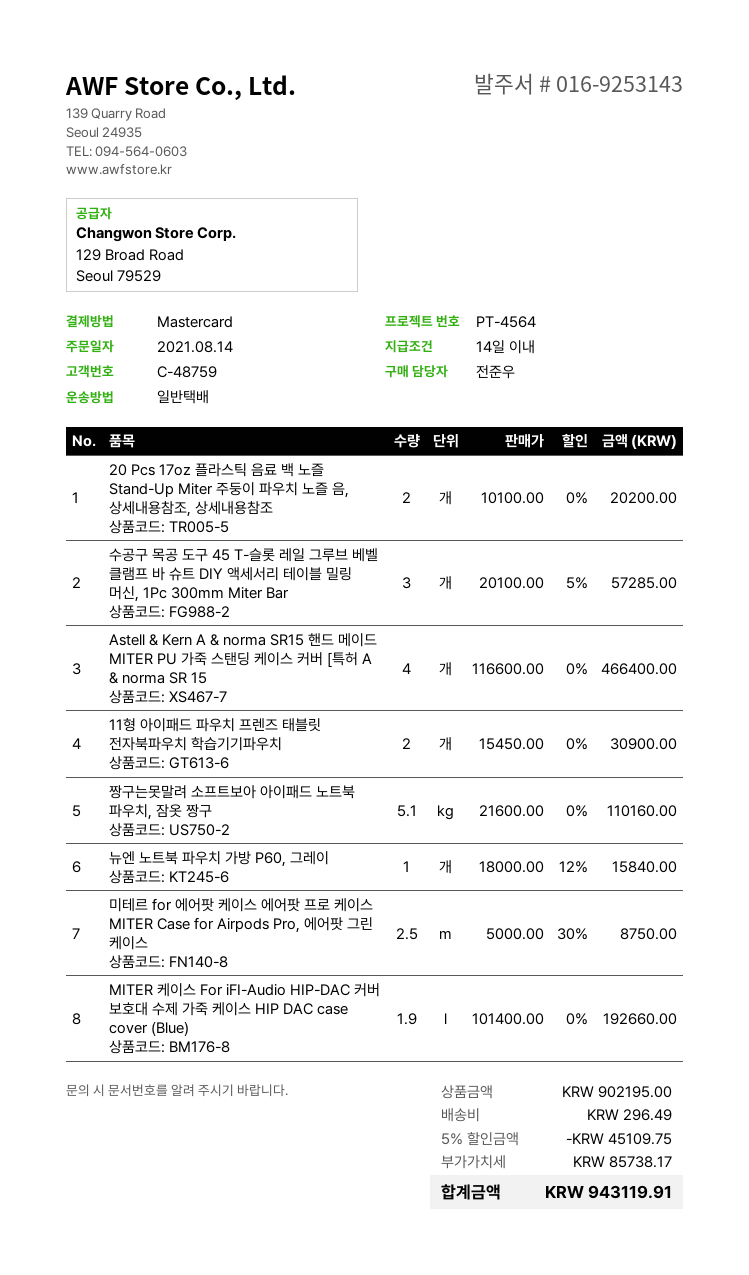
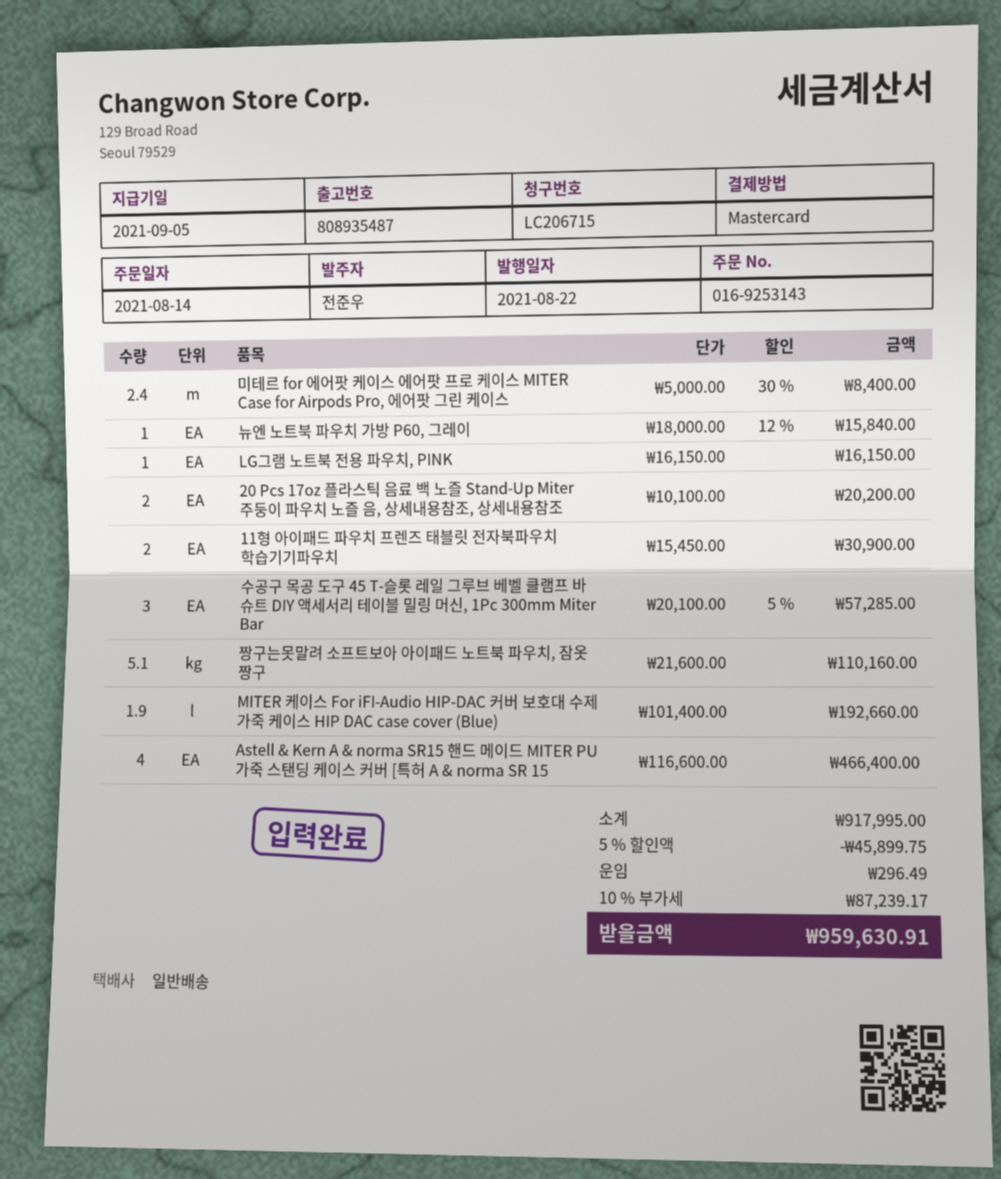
미테르 for 에어팟 케이스 에어팟 프로 케이스 MITER Case for Airpods Pro, 에어팟 그린 케이스: 2.5 x 5000.00 - 30% = 8750.00 -> 2.4 x 5000.00 - 30% = 8400.00
LG그램 노트북 전용 파우치, PINK: none -> 1 x 16150.00 = 16150.00
subtotal: 902195.00 -> 917995.00
discount: 5% = 45109.75 -> 5% = 45899.75
tax: 85738.17 -> 87239.17
total: 943119.91 -> 959630.91

